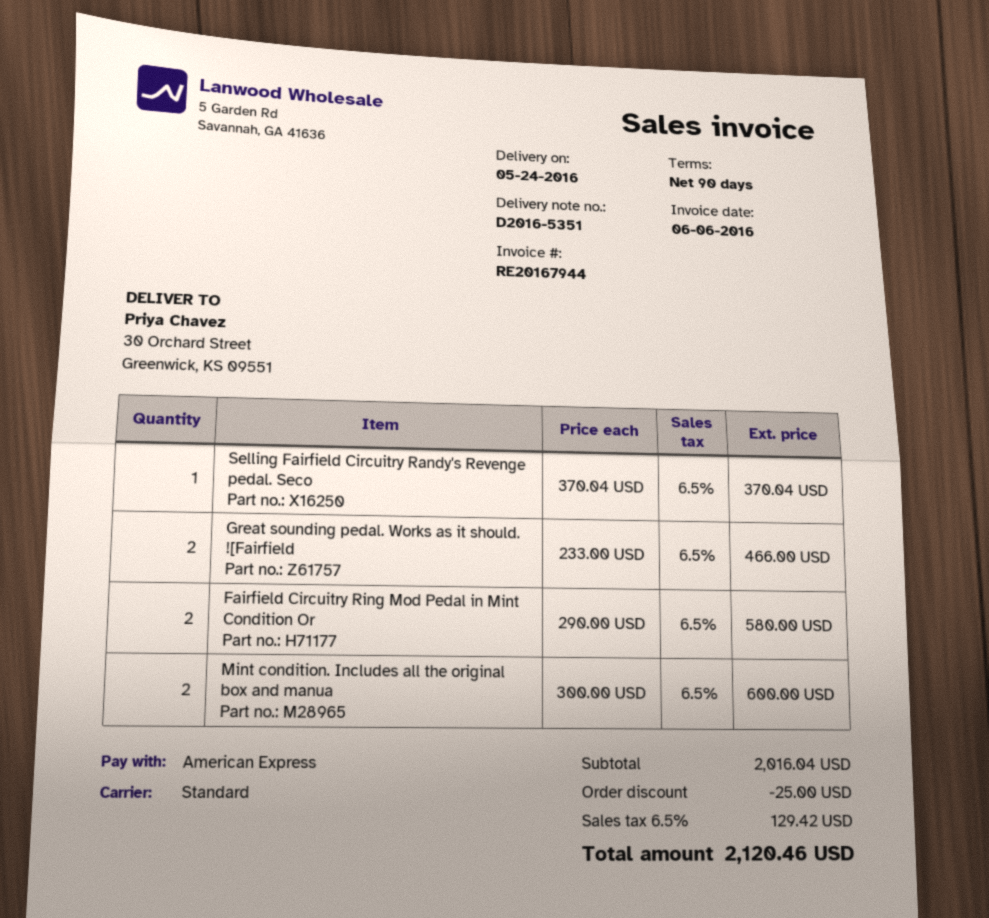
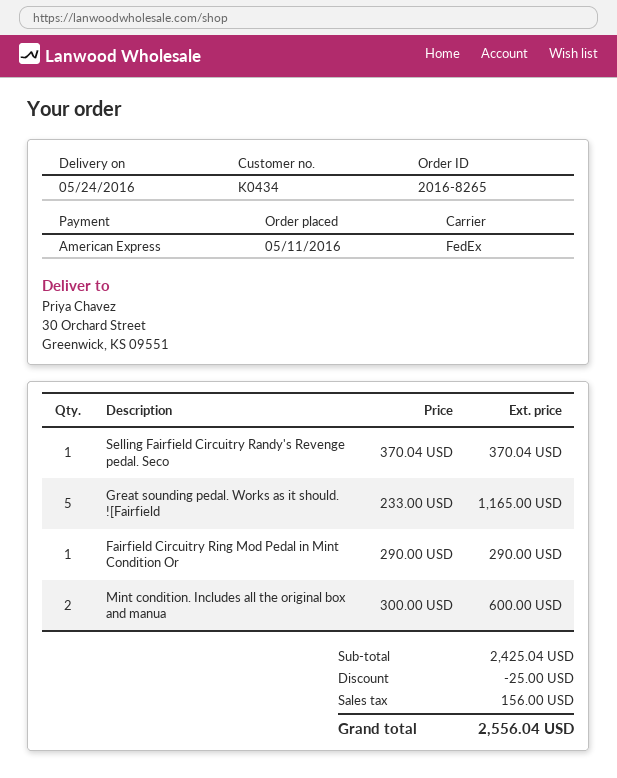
shipping method: standard -> FedEx
Great sounding pedal. Works as it should. ![Fairfield: 2 x 233.00 = 466.00 -> 5 x 233.00 = 1165.00
Fairfield Circuitry Ring Mod Pedal in Mint Condition Or: 2 x 290.00 = 580.00 -> 1 x 290.00 = 290.00
subtotal: 2016.04 -> 2425.04
tax: 129.42 -> 156.00
total: 2120.46 -> 2556.04

